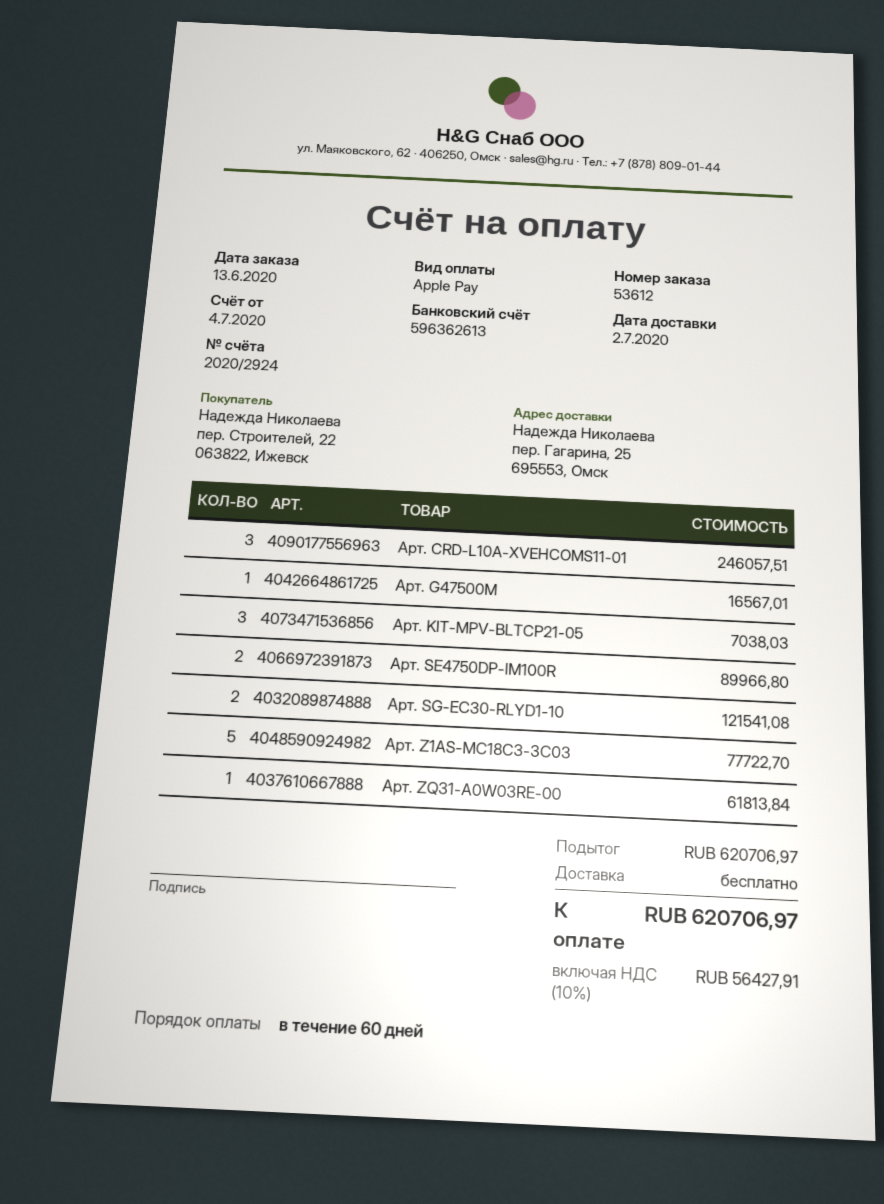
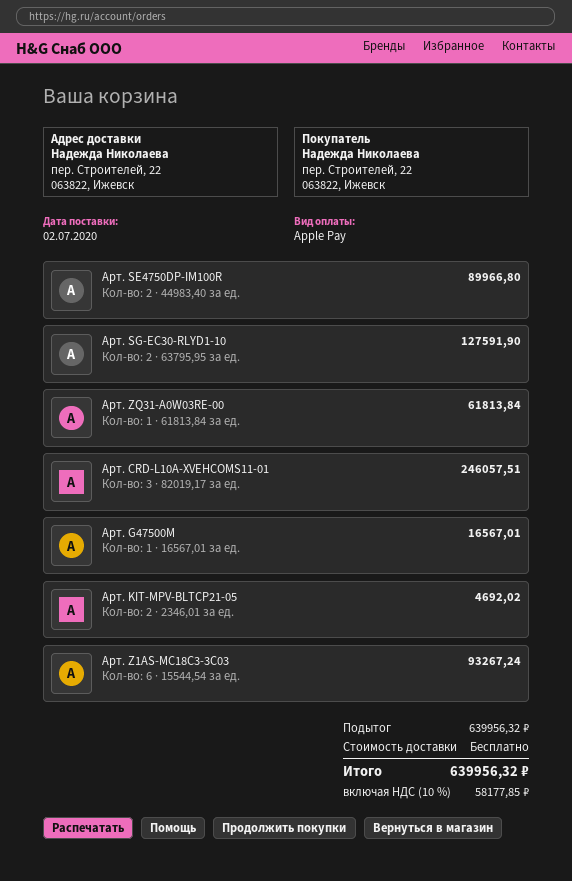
ship to: пер. Гагарина, 25, 695553, Омск -> пер. Строителей, 22, 063822, Ижевск
Арт. KIT-MPV-BLTCP21-05: 3 for 7038.03 -> 2 for 4692.02
Арт. SG-EC30-RLYD1-10: 2 for 121541.08 -> 2 for 127591.90
Арт. Z1AS-MC18C3-3C03: 5 for 77722.70 -> 6 for 93267.24
subtotal: 620706.97 -> 639956.32
tax: 10% = 56427.91 -> 10% = 58177.85
total: 620706.97 -> 639956.32

